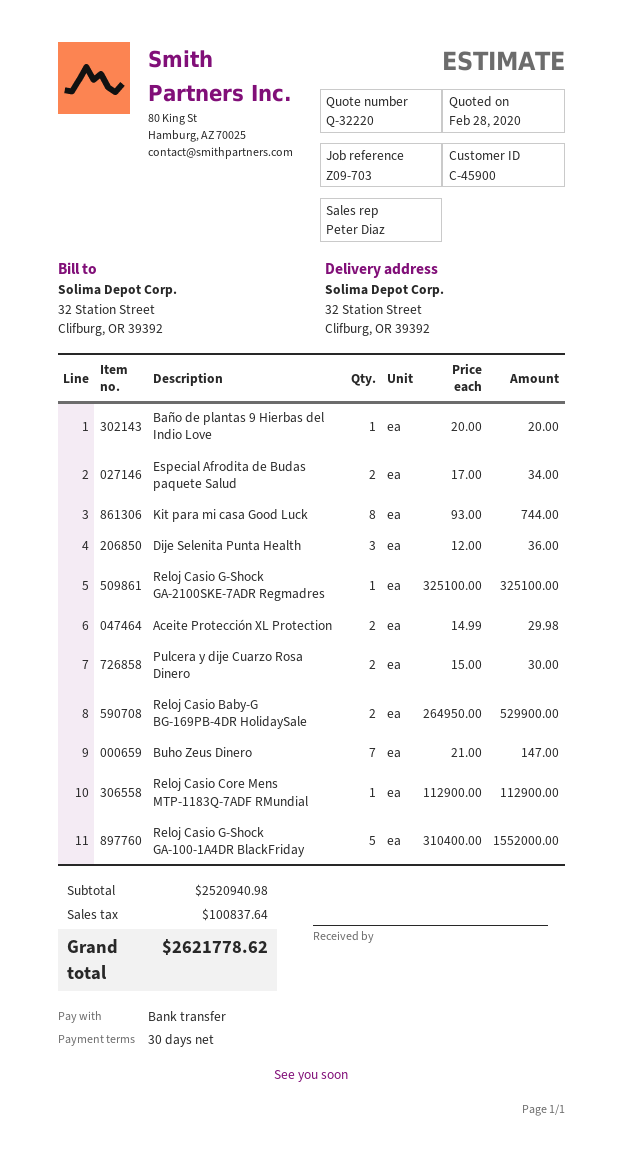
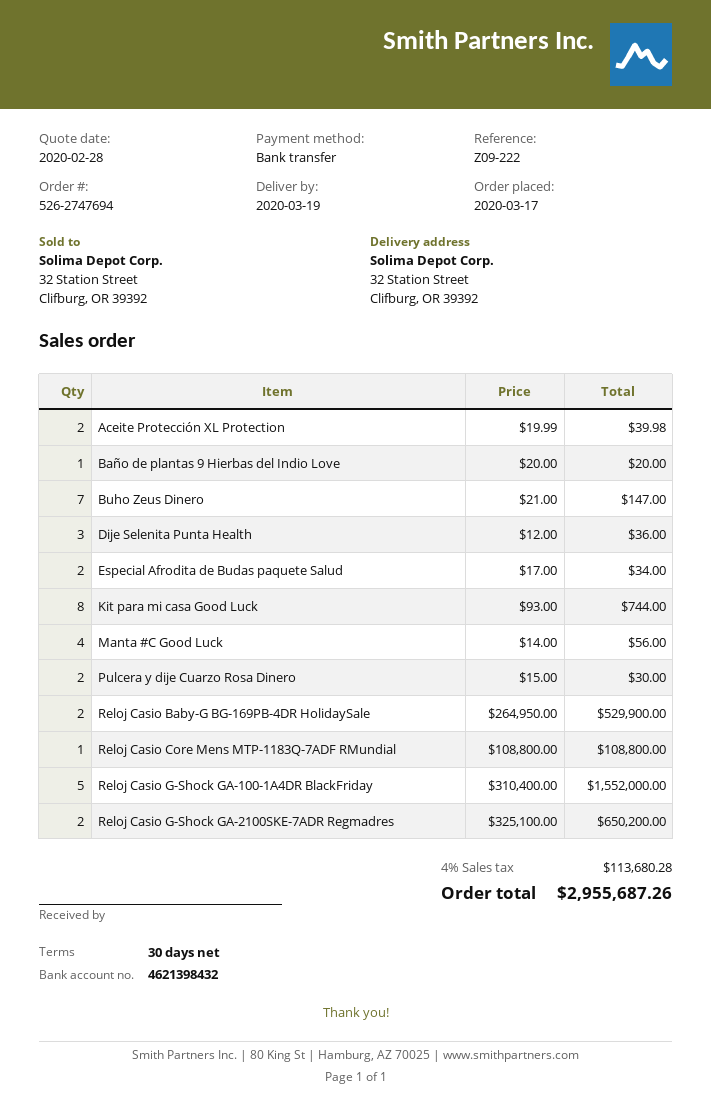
reference: Z09-703 -> Z09-222
Reloj Casio G-Shock GA-2100SKE-7ADR Regmadres: 1 x 325100.00 = 325100.00 -> 2 x 325100.00 = 650200.00
Aceite Protección XL Protection: 2 x 14.99 = 29.98 -> 2 x 19.99 = 39.98
Reloj Casio Core Mens MTP-1183Q-7ADF RMundial: 1 x 112900.00 = 112900.00 -> 1 x 108800.00 = 108800.00
Manta #C Good Luck: none -> 4 x 14.00 = 56.00
tax: 100837.64 -> 113680.28
total: 2621778.62 -> 2955687.26

